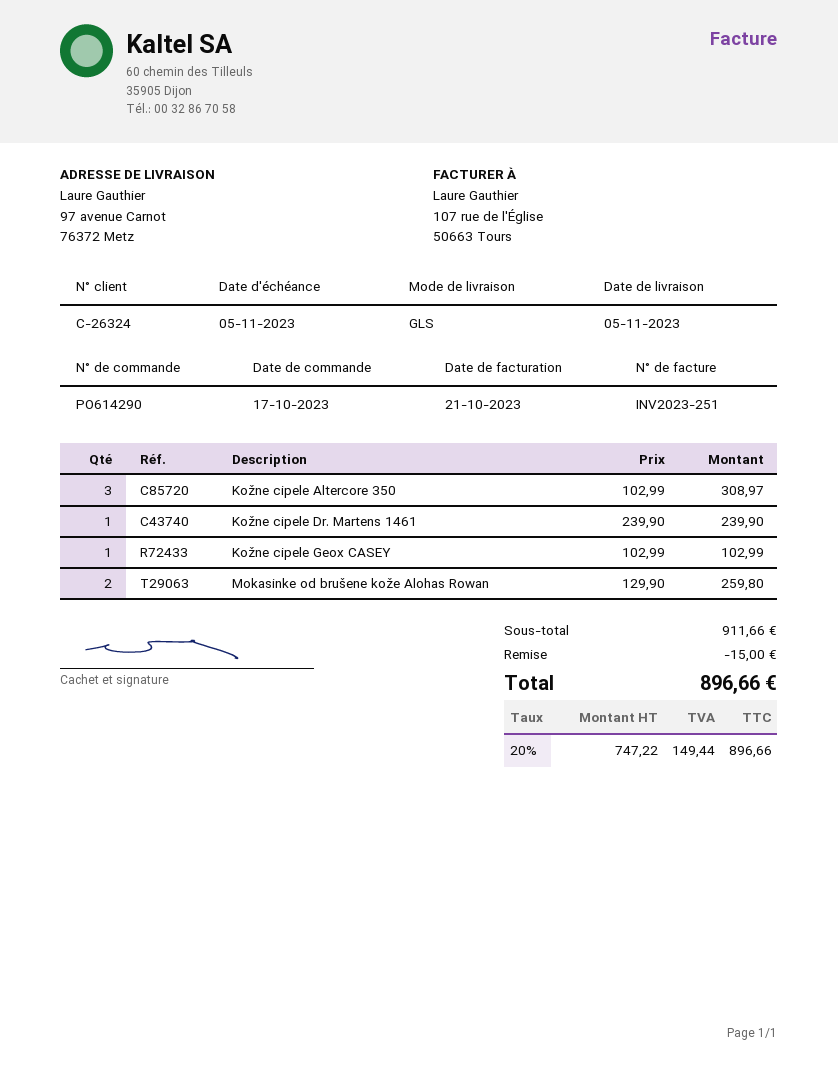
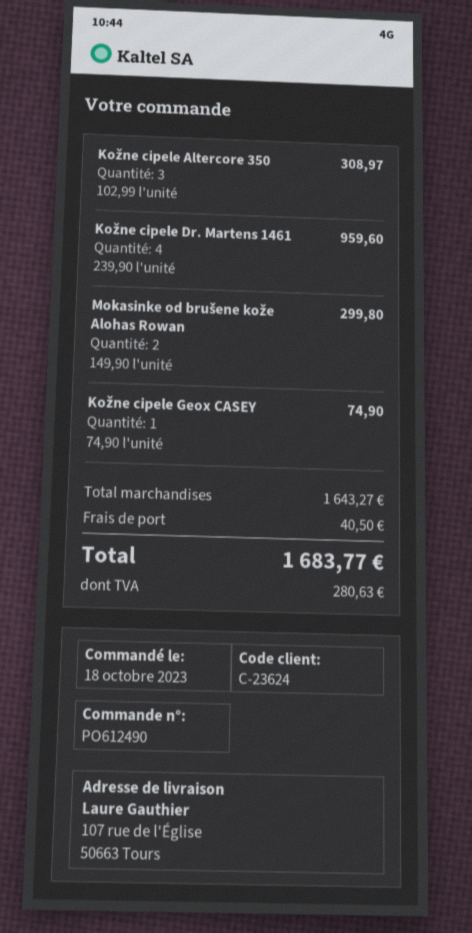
order number: PO614290 -> PO612490
order date: 2023-10-17 -> 2023-10-18
customer number: C-26324 -> C-23624
ship to: 97 avenue Carnot, 76372 Metz -> 107 rue de l'Église, 50663 Tours
Kožne cipele Dr. Martens 1461: 1 x 239.90 = 239.90 -> 4 x 239.90 = 959.60
Kožne cipele Geox CASEY: 1 x 102.99 = 102.99 -> 1 x 74.90 = 74.90
Mokasinke od brušene kože Alohas Rowan: 2 x 129.90 = 259.80 -> 2 x 149.90 = 299.80
subtotal: 911.66 -> 1643.27
discount: 15.00 -> none
shipping: none -> 40.50
tax: 149.44 -> 280.63
total: 896.66 -> 1683.77

